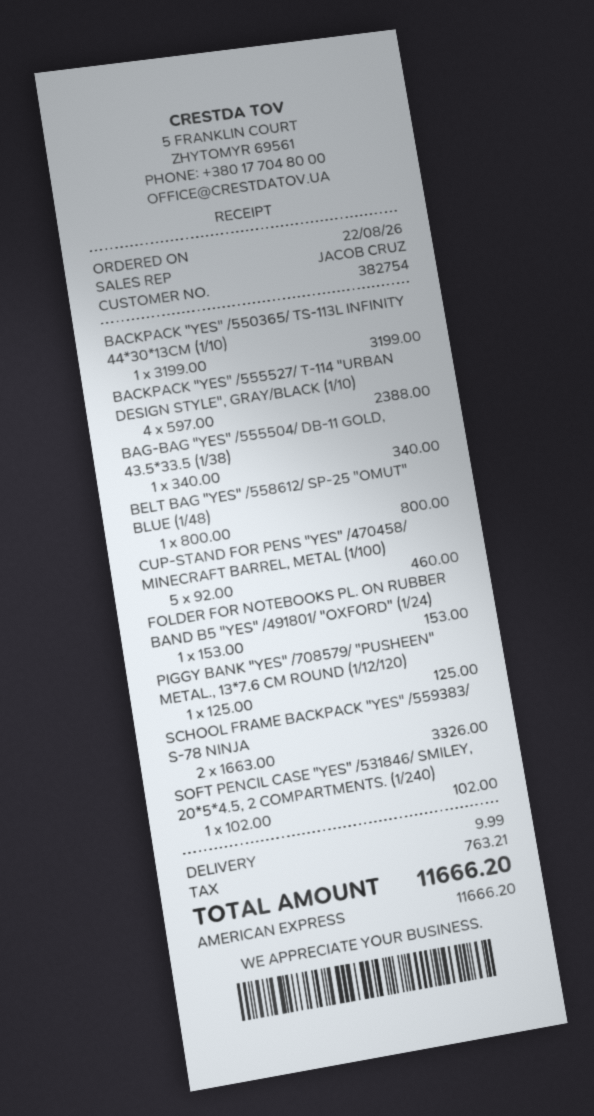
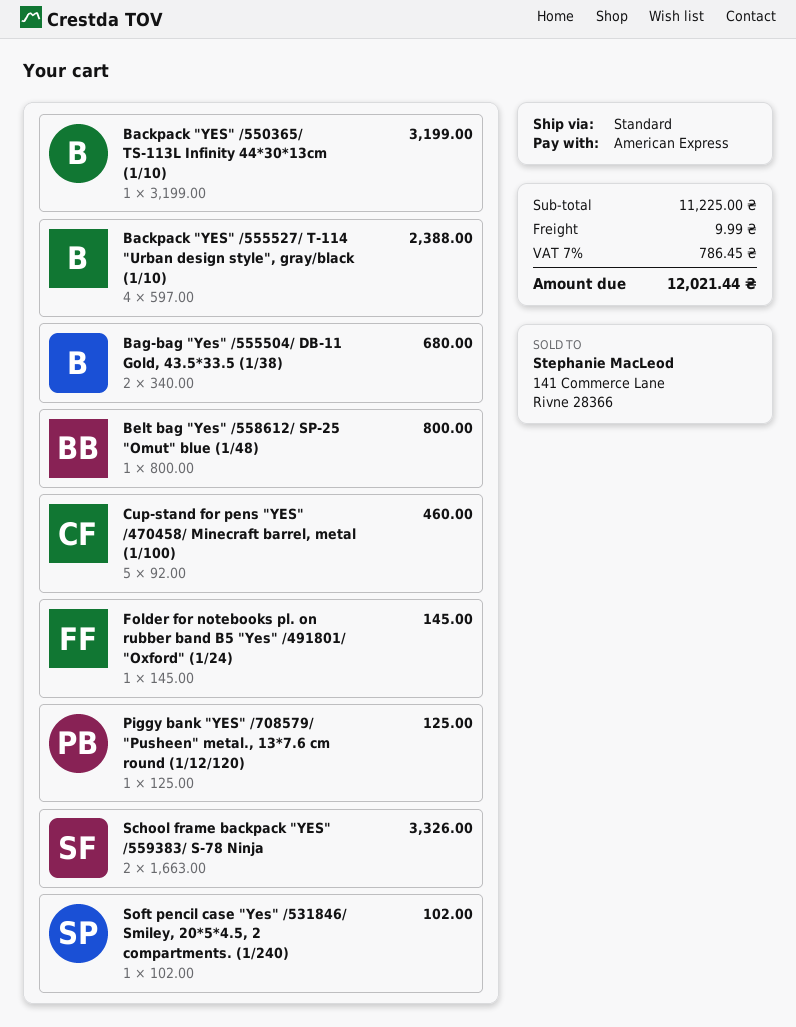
BAG-BAG "YES" /555504/ DB-11 GOLD, 43.5*33.5 (1/38): 1 x 340.00 = 340.00 -> 2 x 340.00 = 680.00
FOLDER FOR NOTEBOOKS PL. ON RUBBER BAND B5 "YES" /491801/ "OXFORD" (1/24): 1 x 153.00 = 153.00 -> 1 x 145.00 = 145.00
tax: 763.21 -> 786.45
total: 11666.20 -> 12021.44

